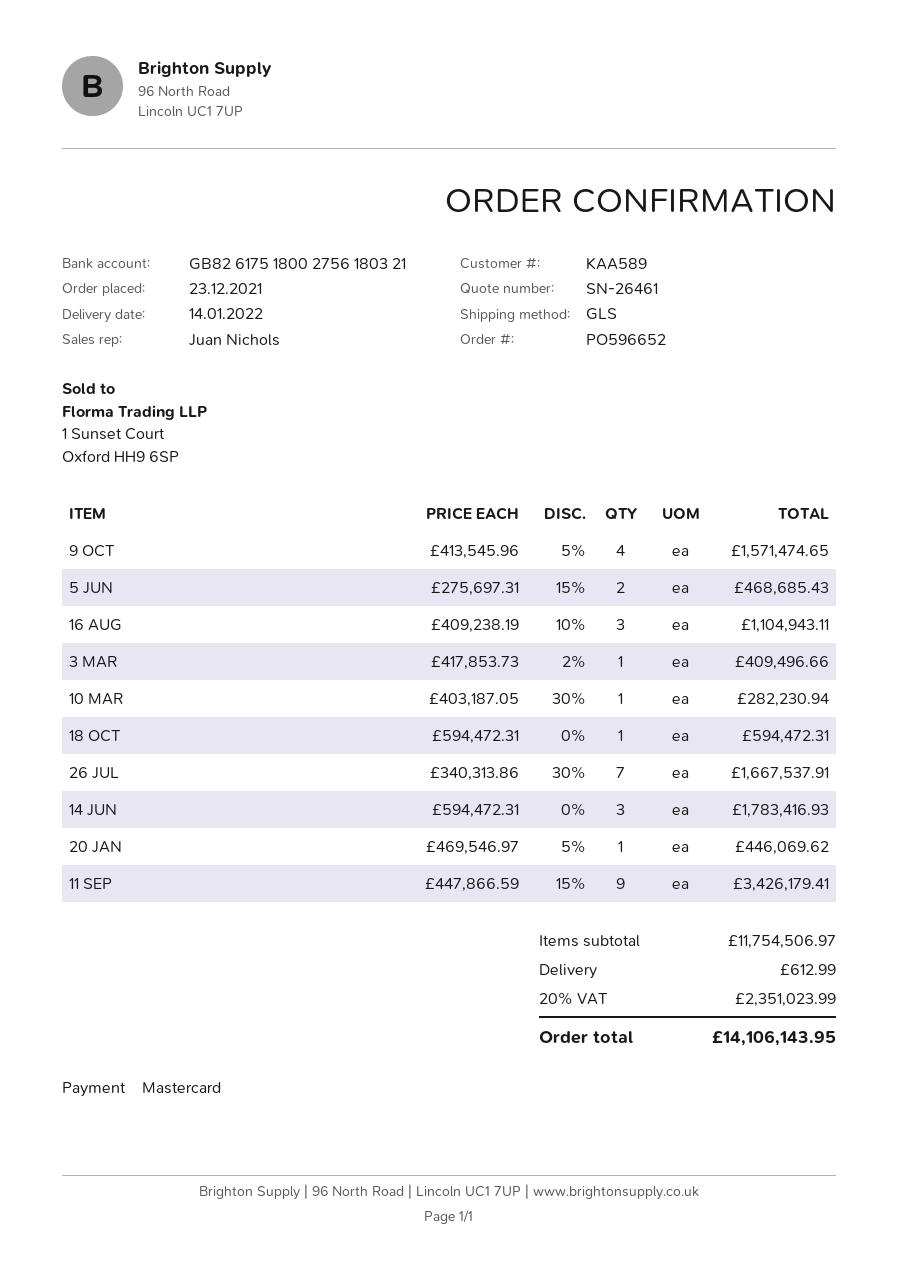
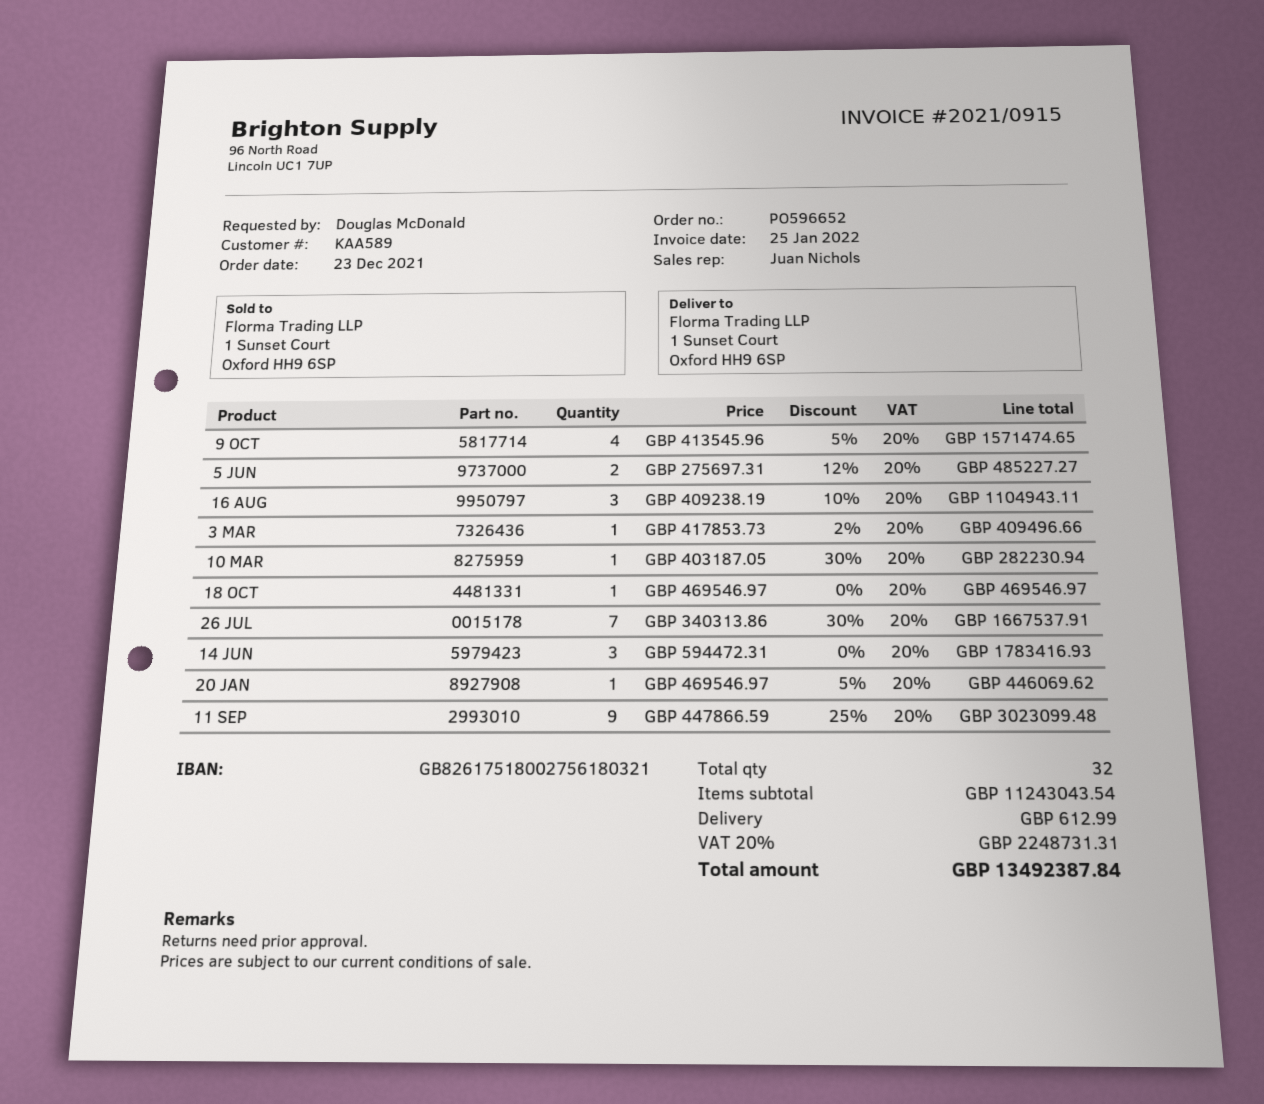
5 JUN: 2 x 275697.31 - 15% = 468685.43 -> 2 x 275697.31 - 12% = 485227.27
18 OCT: 1 x 594472.31 = 594472.31 -> 1 x 469546.97 = 469546.97
11 SEP: 9 x 447866.59 - 15% = 3426179.41 -> 9 x 447866.59 - 25% = 3023099.48
subtotal: 11754506.97 -> 11243043.54
tax: 20% = 2351023.99 -> 20% = 2248731.31
total: 14106143.95 -> 13492387.84

